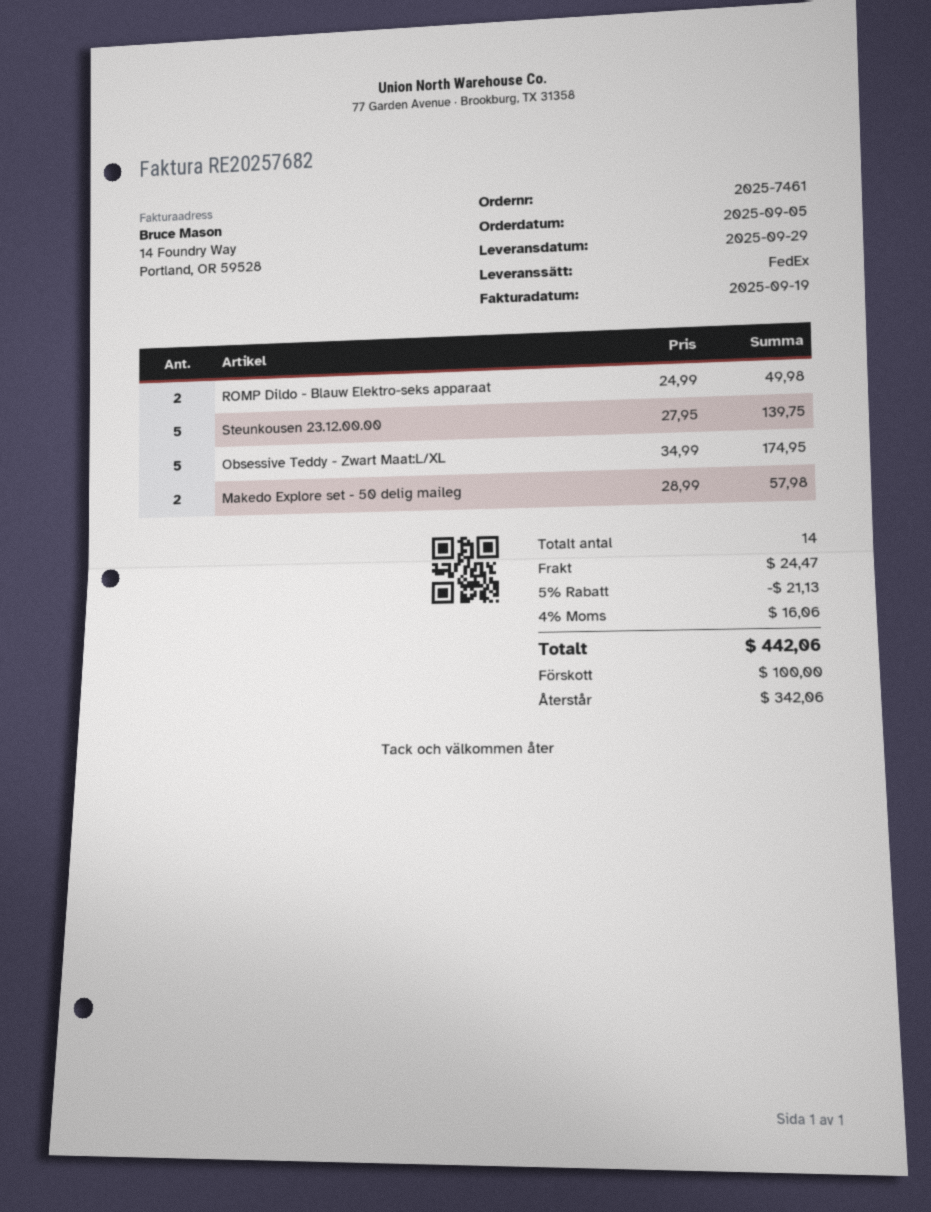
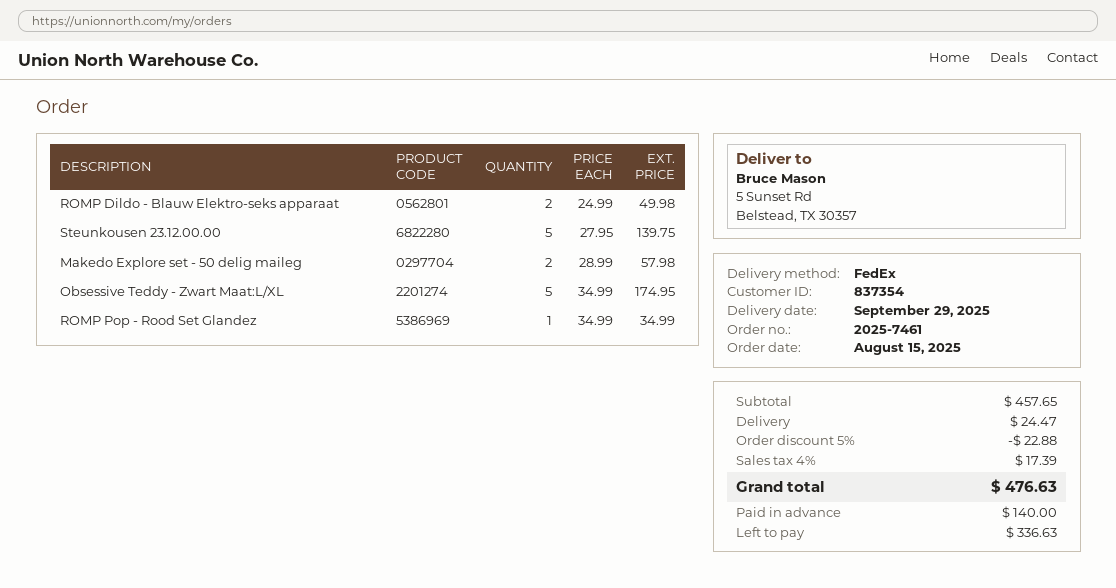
order date: 2025-09-05 -> 2025-08-15
ROMP Pop - Rood Set Glandez: none -> 1 x 34.99 = 34.99
discount: 5% = 21.13 -> 5% = 22.88
tax: 4% = 16.06 -> 4% = 17.39
total: 442.06 -> 476.63
deposit: 100.00 -> 140.00
balance: 342.06 -> 336.63

